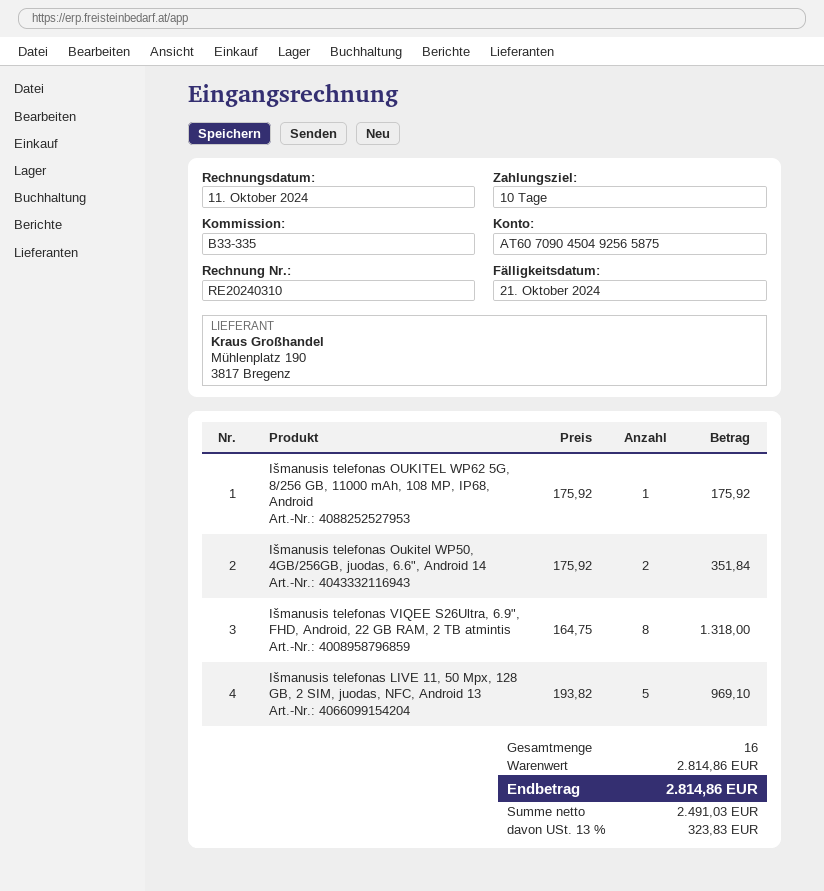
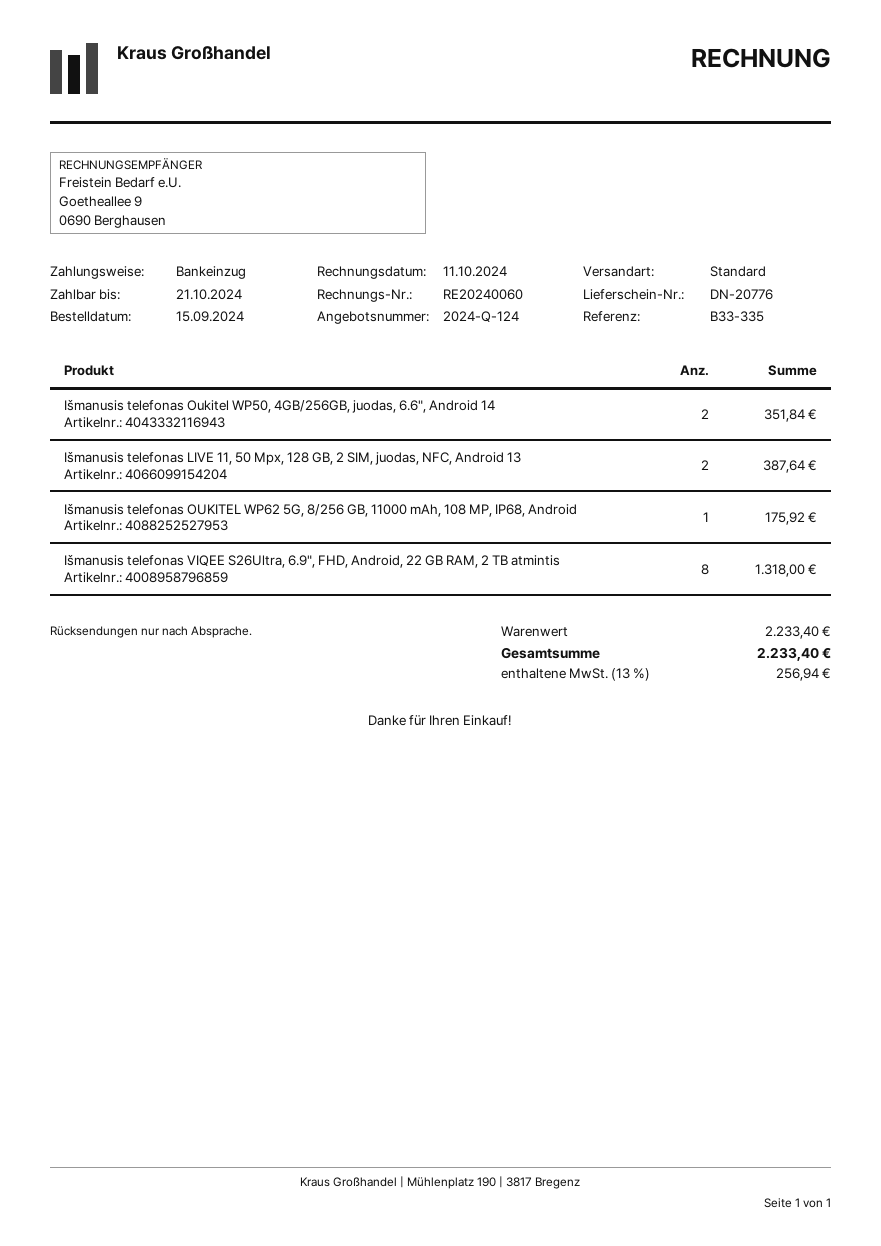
invoice number: RE20240310 -> RE20240060
Išmanusis telefonas LIVE 11, 50 Mpx, 128 GB, 2 SIM, juodas, NFC, Android 13: 5 for 969.10 -> 2 for 387.64
subtotal: 2814.86 -> 2233.40
tax: 13% = 323.83 -> 13% = 256.94
total: 2814.86 -> 2233.40

